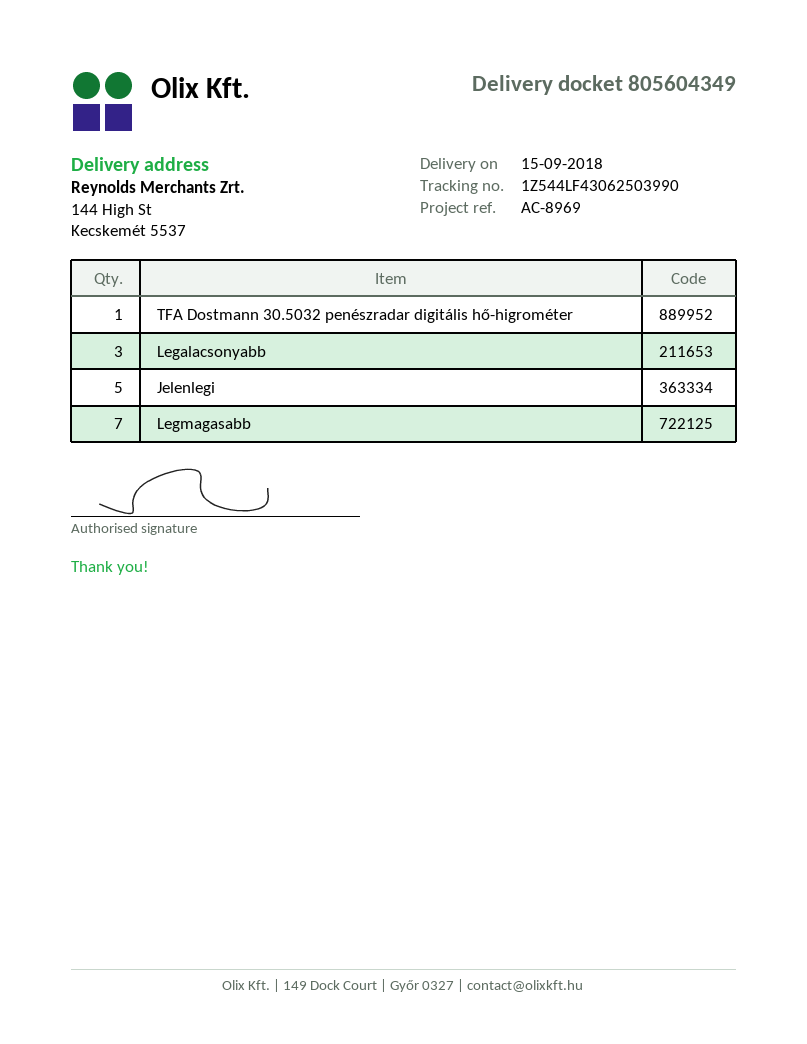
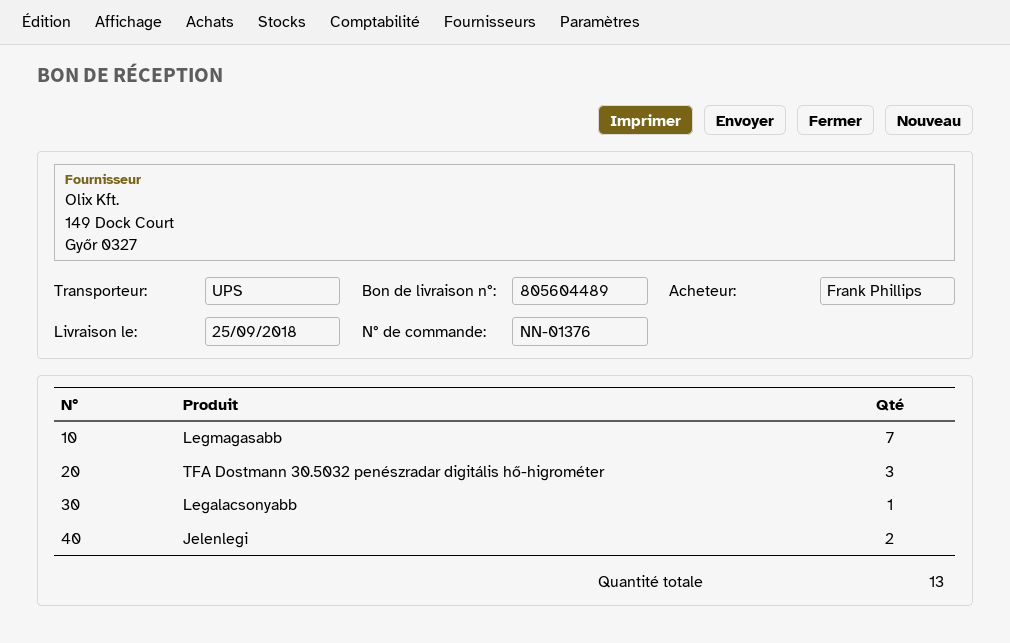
delivery note number: 805604349 -> 805604489
delivery date: 2018-09-15 -> 2018-09-25
TFA Dostmann 30.5032 penészradar digitális hő-higrométer: 1 -> 3
Legalacsonyabb: 3 -> 1
Jelenlegi: 5 -> 2

